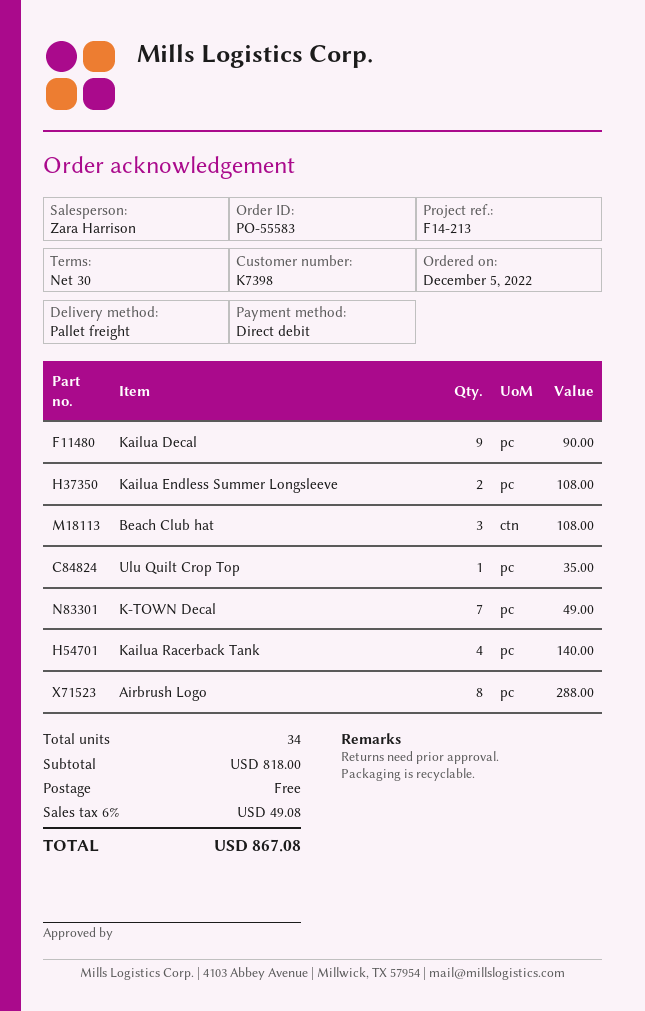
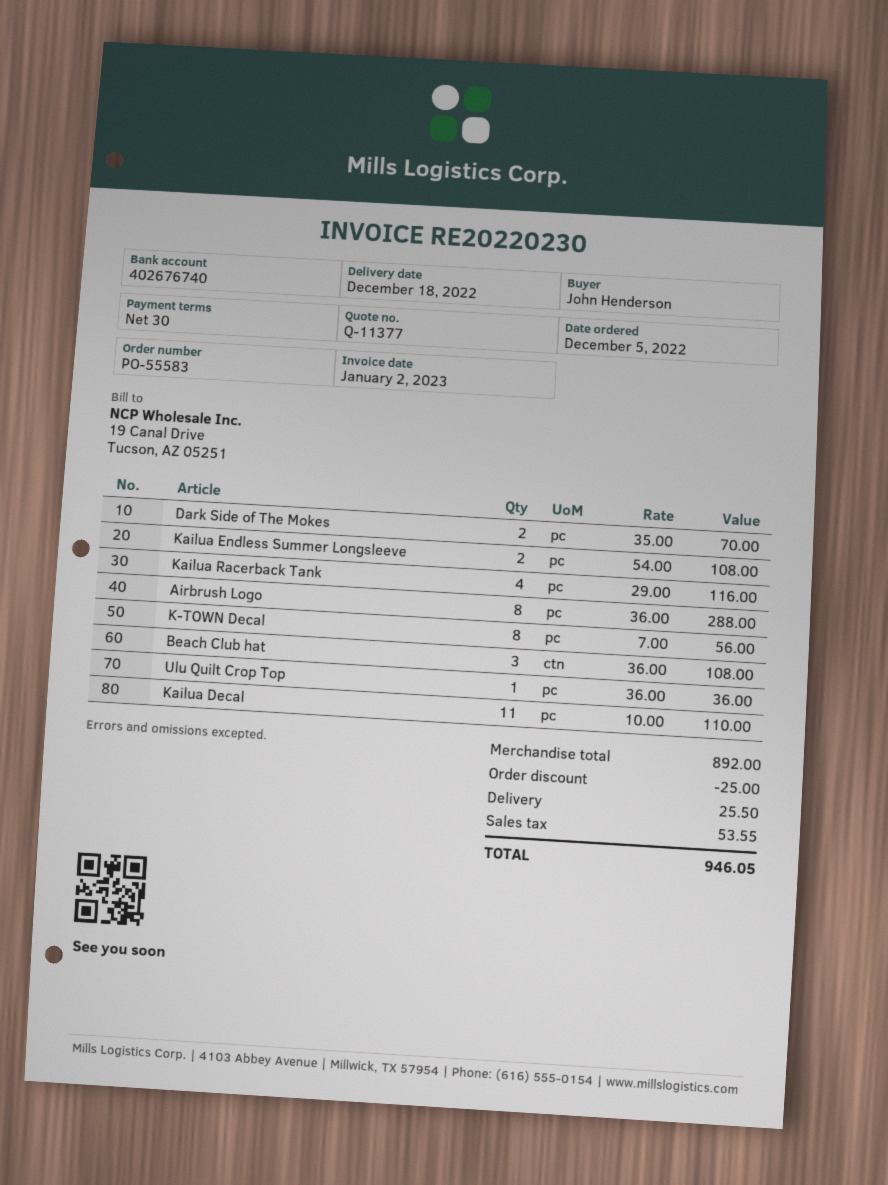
Kailua Decal: 9 for 90.00 -> 11 for 110.00
Ulu Quilt Crop Top: 1 for 35.00 -> 1 for 36.00
K-TOWN Decal: 7 for 49.00 -> 8 for 56.00
Kailua Racerback Tank: 4 for 140.00 -> 4 for 116.00
Dark Side of The Mokes: none -> 2 for 70.00
subtotal: 818.00 -> 892.00
discount: none -> 25.00
shipping: 0.00 -> 25.50
tax: 49.08 -> 53.55
total: 867.08 -> 946.05

